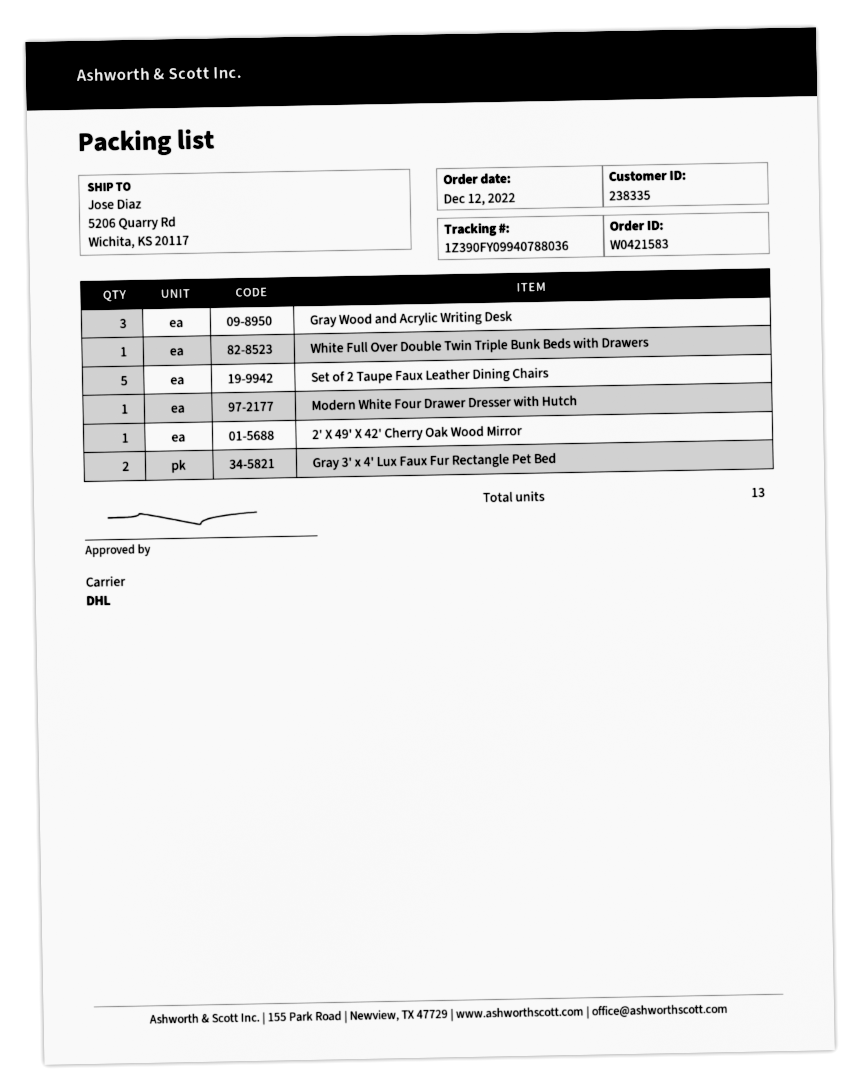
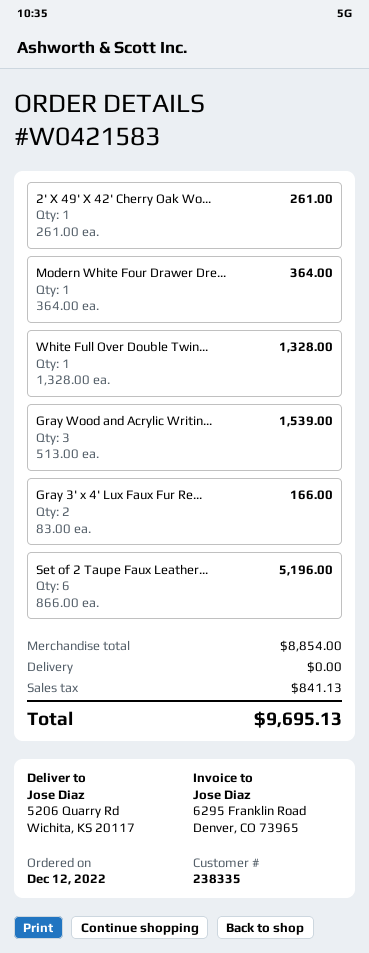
Set of 2 Taupe Faux Leather Dining Chairs: 5 -> 6

